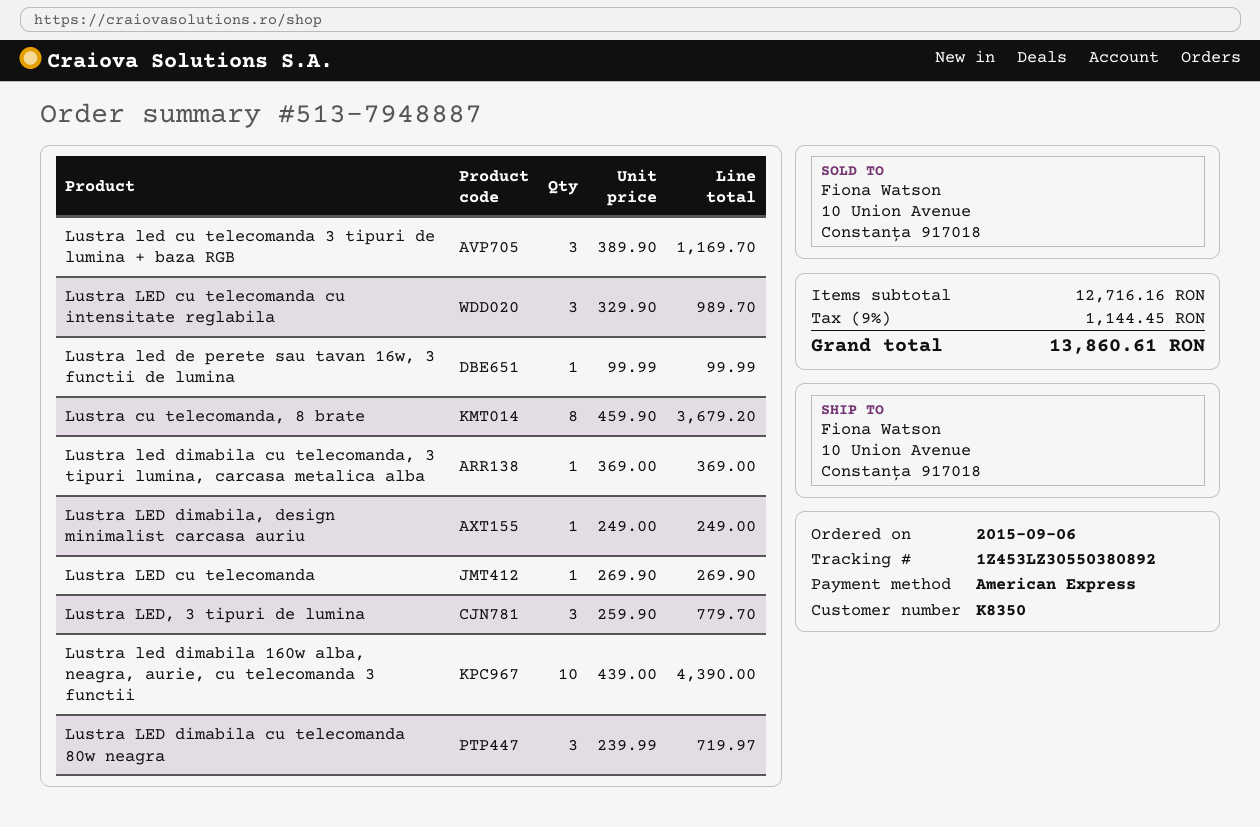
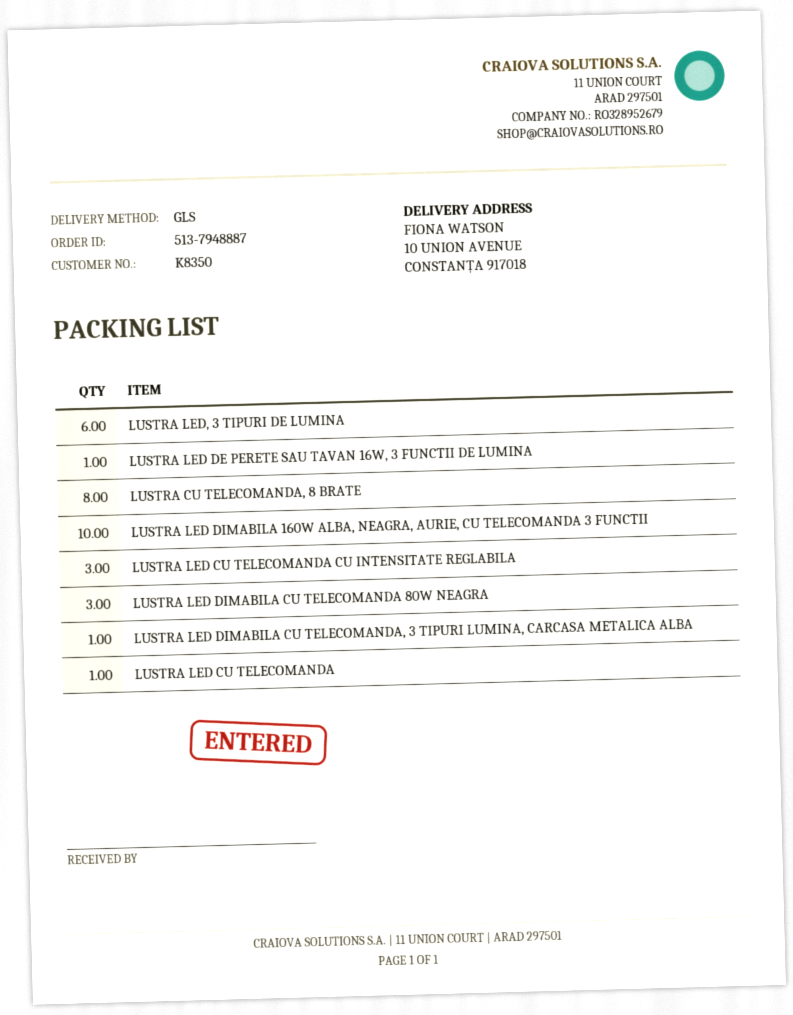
Lustra led cu telecomanda 3 tipuri de lumina + baza RGB: 3 -> none
Lustra LED dimabila, design minimalist carcasa auriu: 1 -> none
Lustra LED, 3 tipuri de lumina: 3 -> 6

